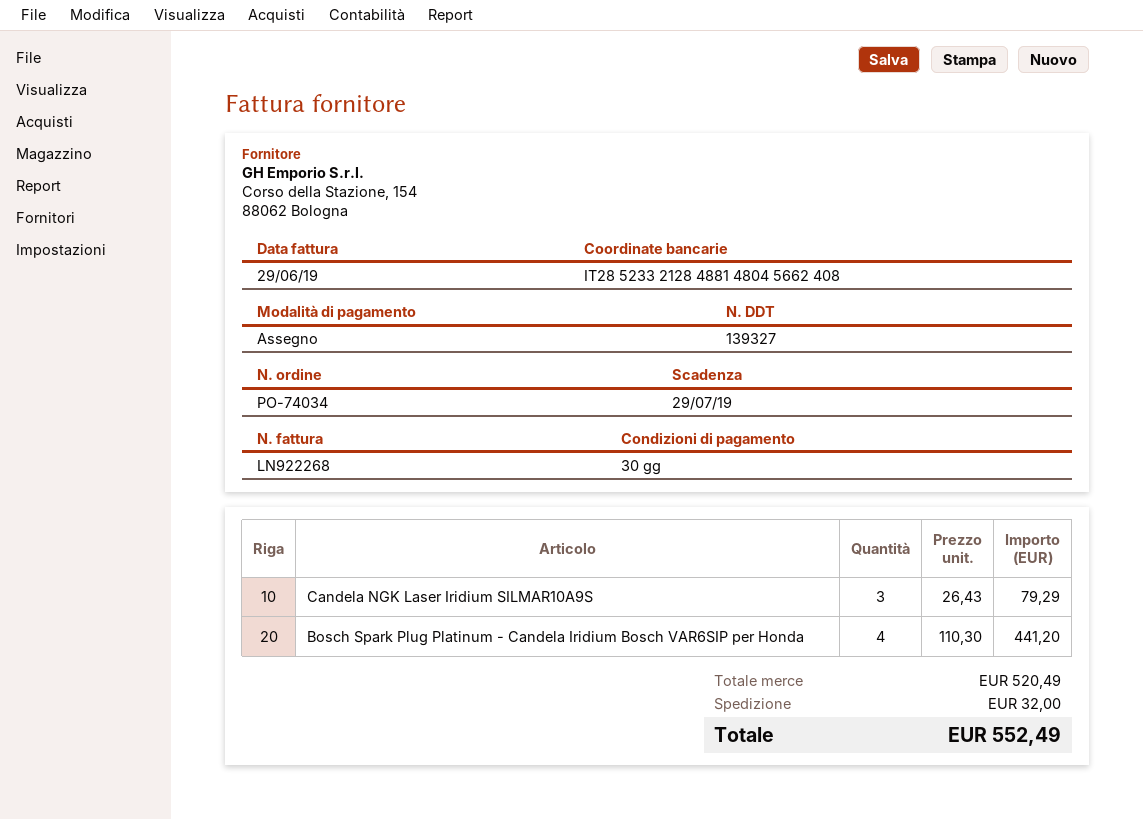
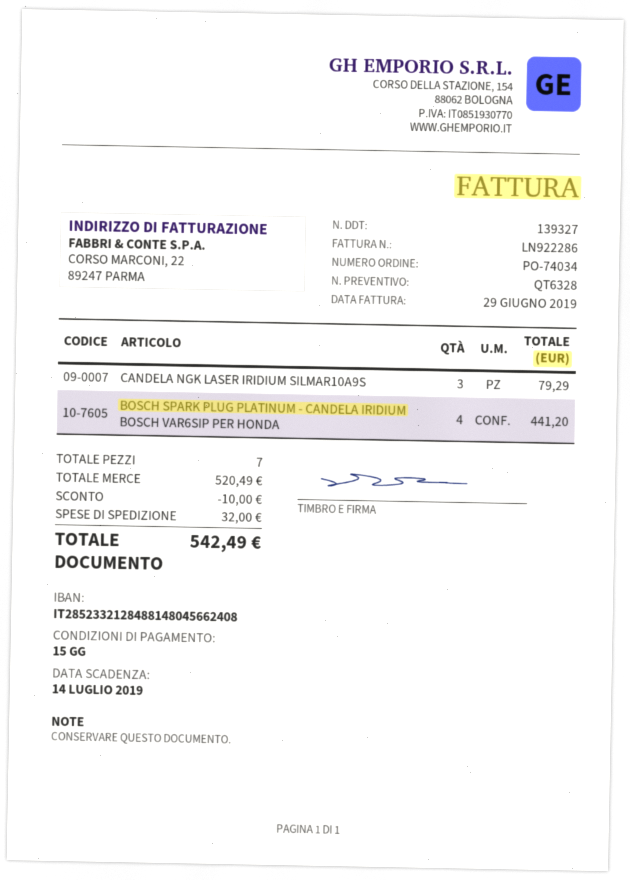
invoice number: LN922268 -> LN922286
payment terms: 30 days -> 15 days
due date: 2019-07-29 -> 2019-07-14
discount: none -> 10.00
total: 552.49 -> 542.49

